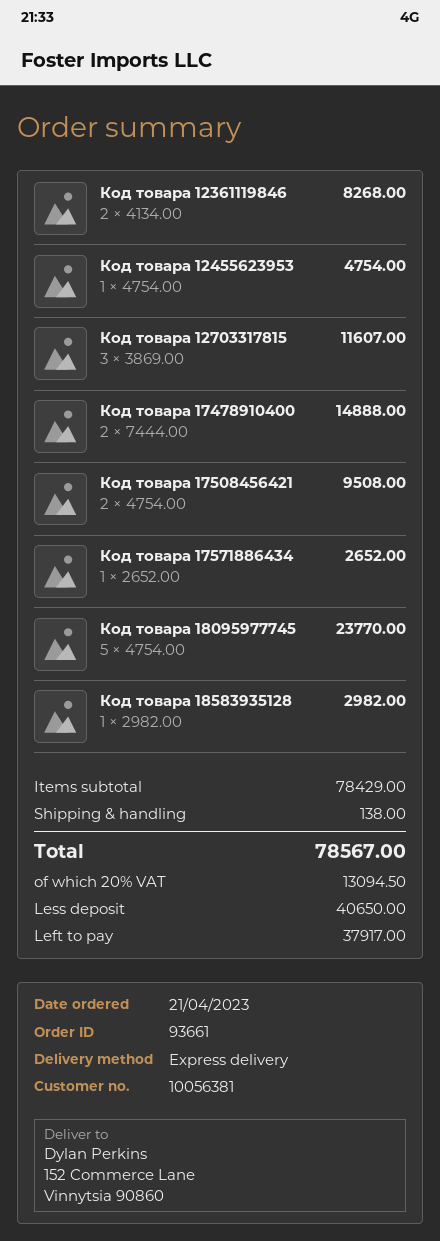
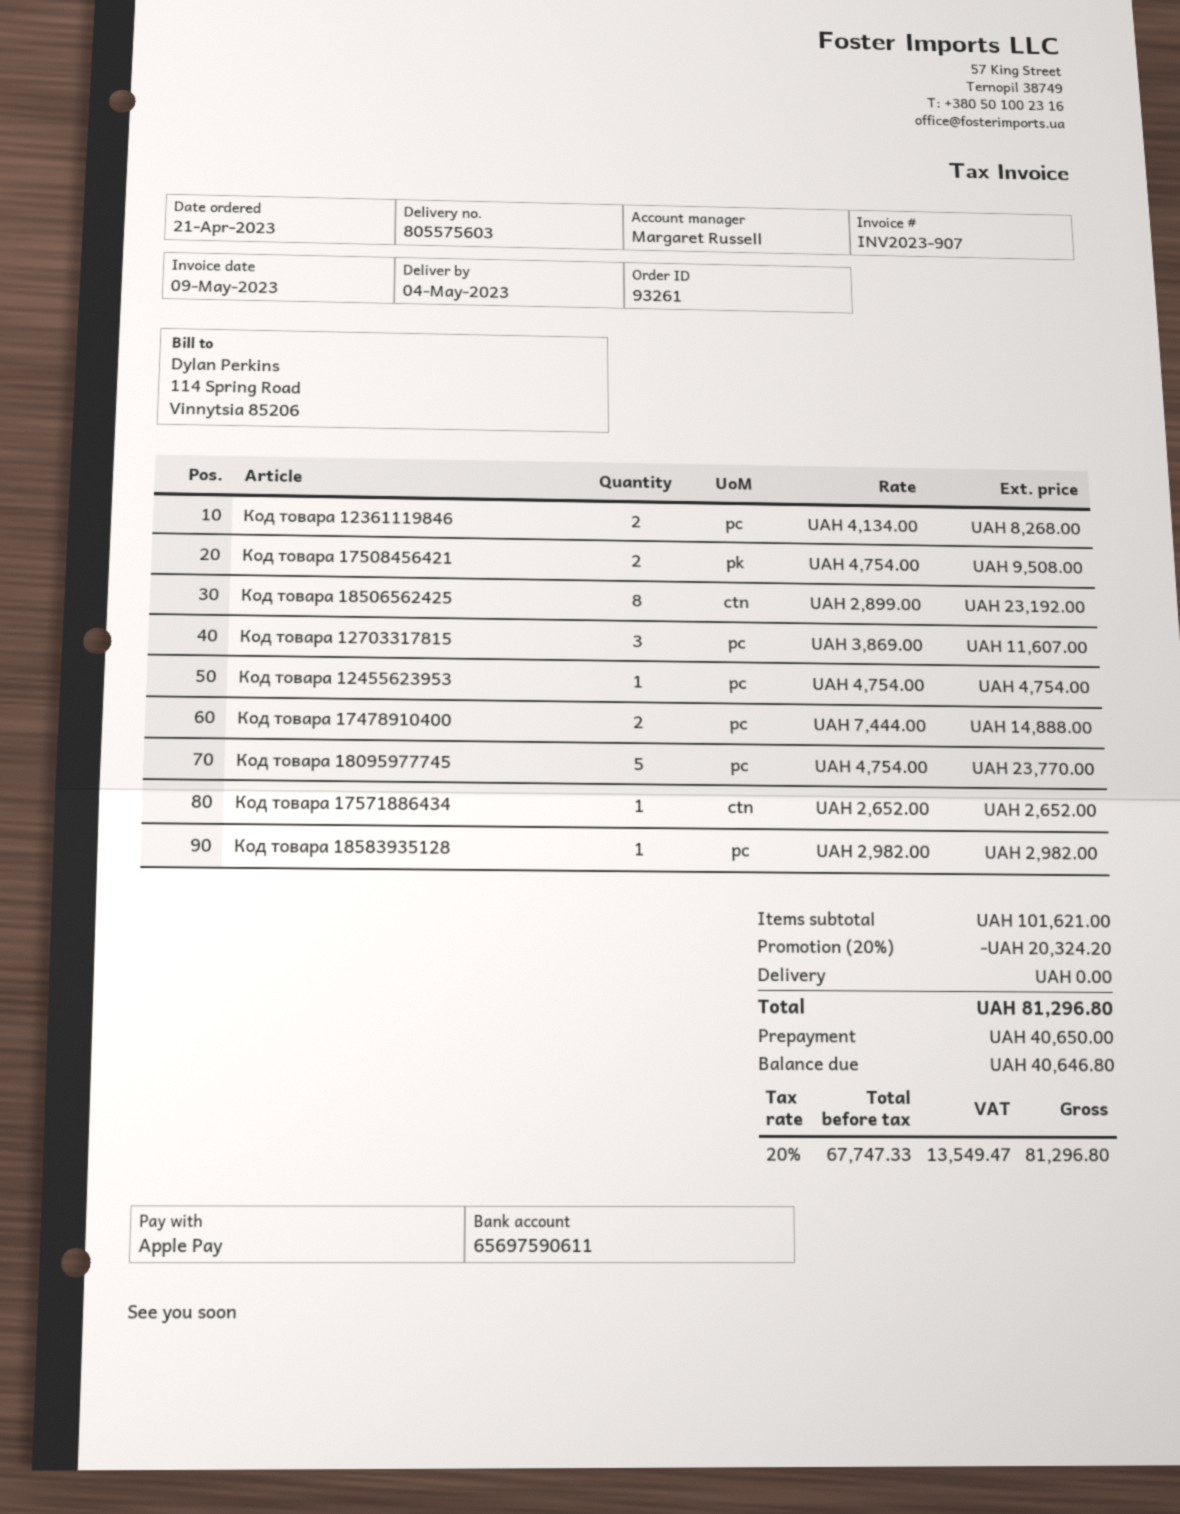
order number: 93661 -> 93261
Код товара 18506562425: none -> 8 x 2899.00 = 23192.00
subtotal: 78429.00 -> 101621.00
discount: none -> 20% = 20324.20
shipping: 138.00 -> 0.00
tax: 20% = 13094.50 -> 20% = 13549.47
total: 78567.00 -> 81296.80
balance: 37917.00 -> 40646.80

